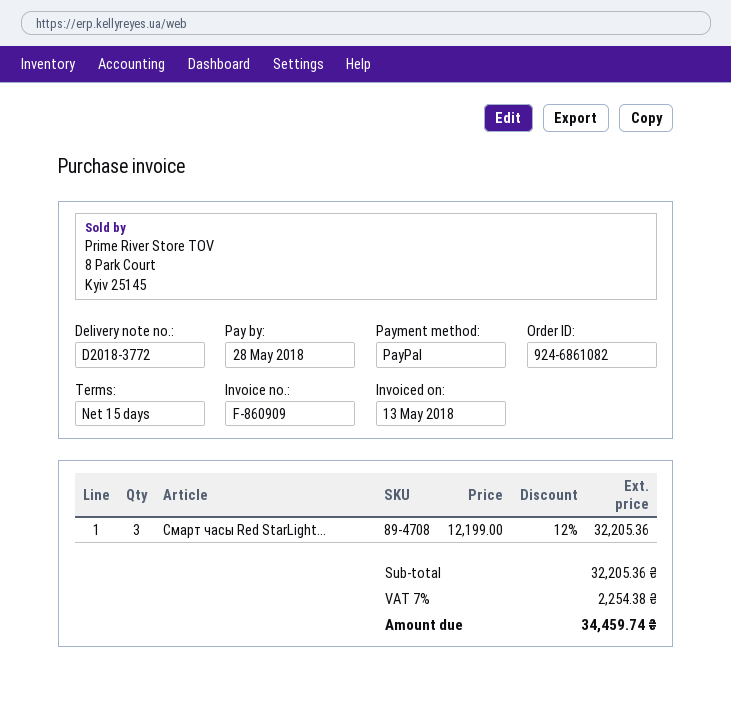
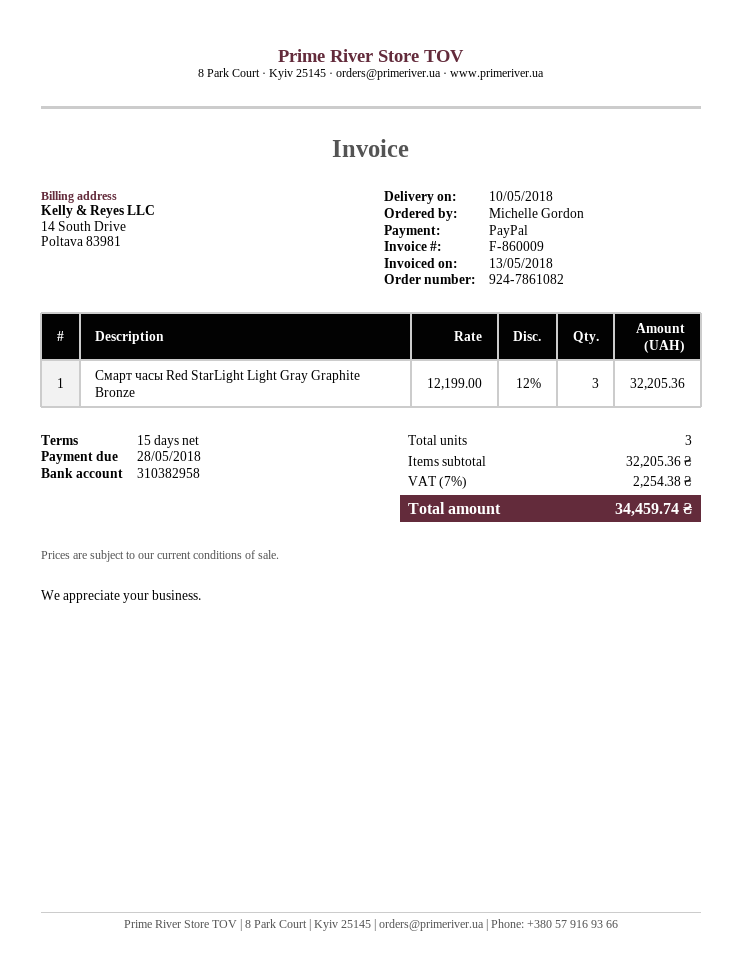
order number: 924-6861082 -> 924-7861082
invoice number: F-860909 -> F-860009

